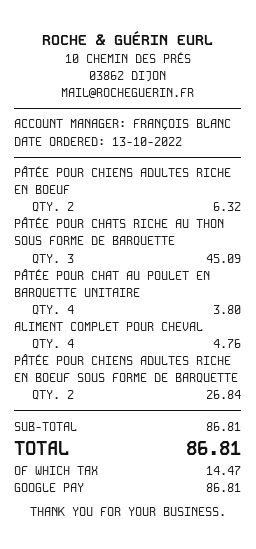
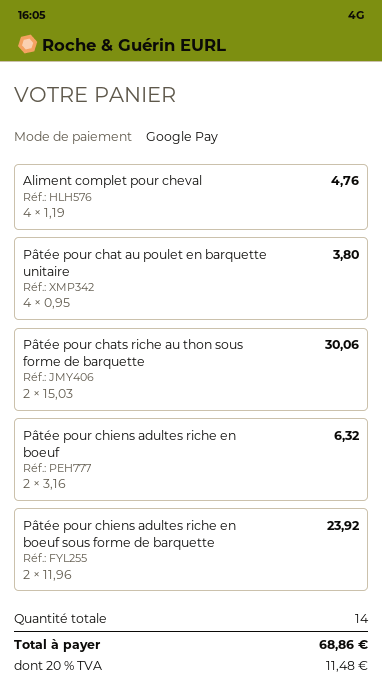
PÂTÉE POUR CHATS RICHE AU THON SOUS FORME DE BARQUETTE: 3 for 45.09 -> 2 for 30.06
PÂTÉE POUR CHIENS ADULTES RICHE EN BOEUF SOUS FORME DE BARQUETTE: 2 for 26.84 -> 2 for 23.92
tax: 14.47 -> 11.48
total: 86.81 -> 68.86

